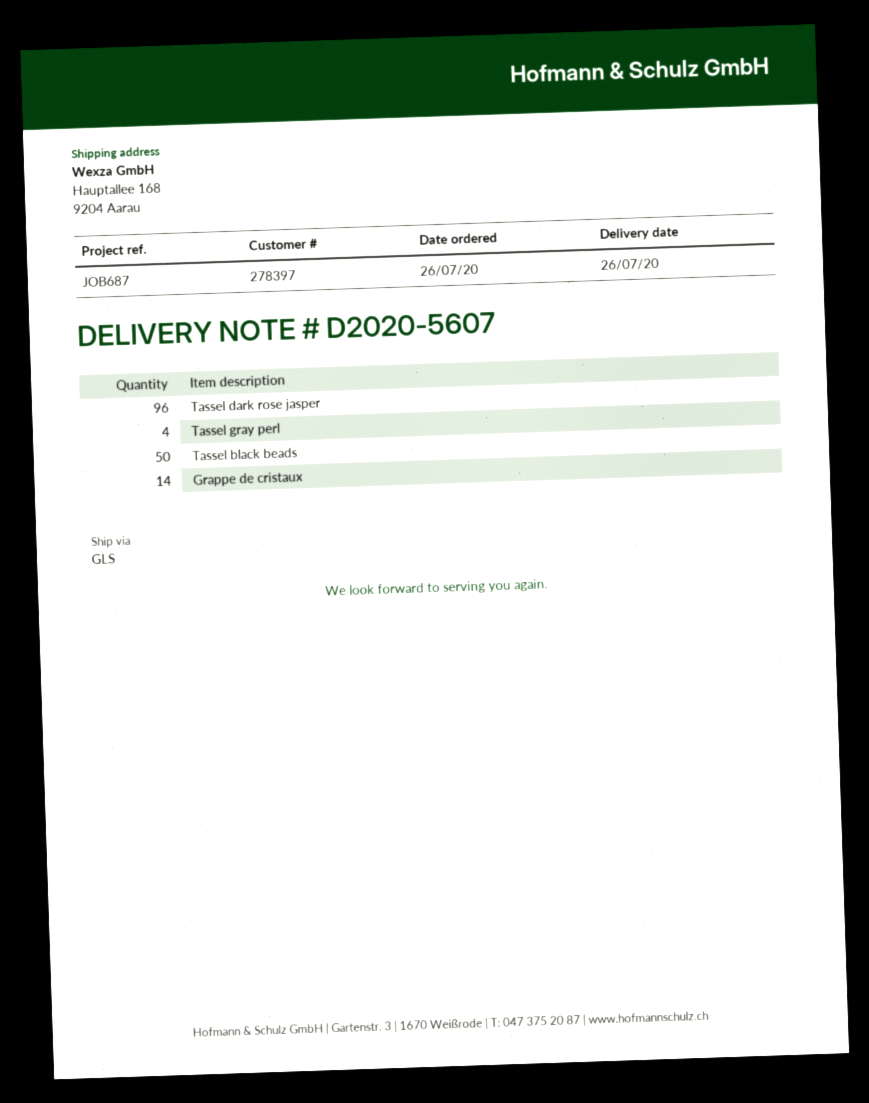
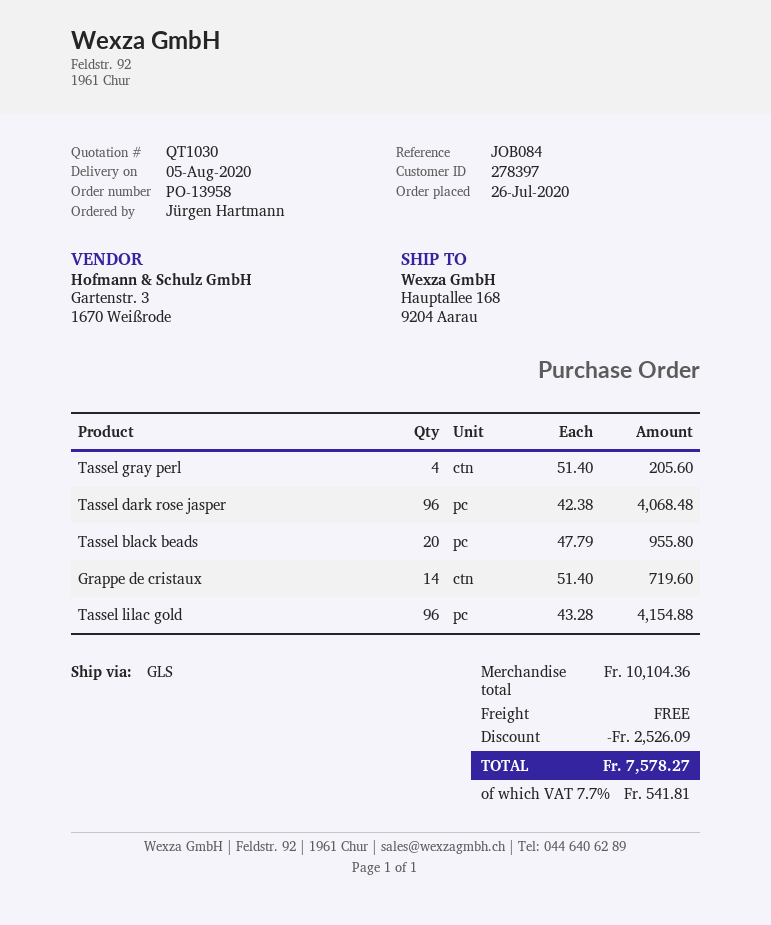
delivery date: 2020-07-26 -> 2020-08-05
reference: JOB687 -> JOB084
Tassel black beads: 50 -> 20
Tassel lilac gold: none -> 96

